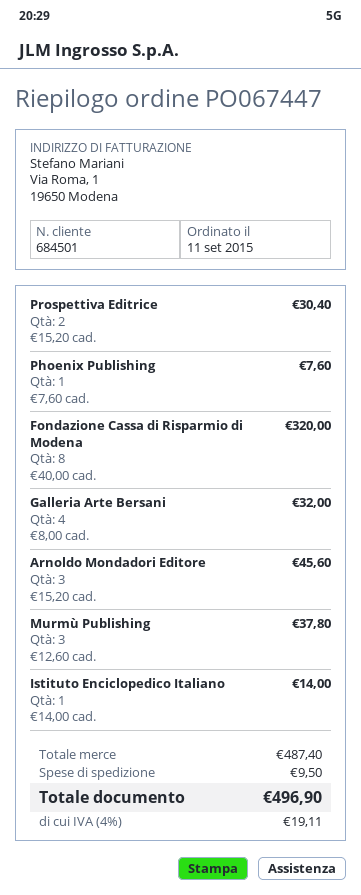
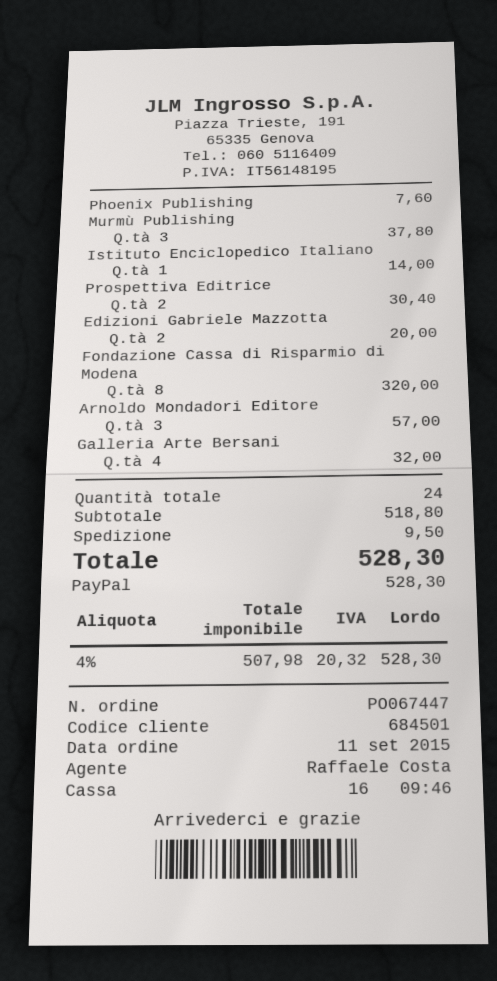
Arnoldo Mondadori Editore: 3 for 45.60 -> 3 for 57.00
Edizioni Gabriele Mazzotta: none -> 2 for 20.00
subtotal: 487.40 -> 518.80
tax: 4% = 19.11 -> 4% = 20.32
total: 496.90 -> 528.30

